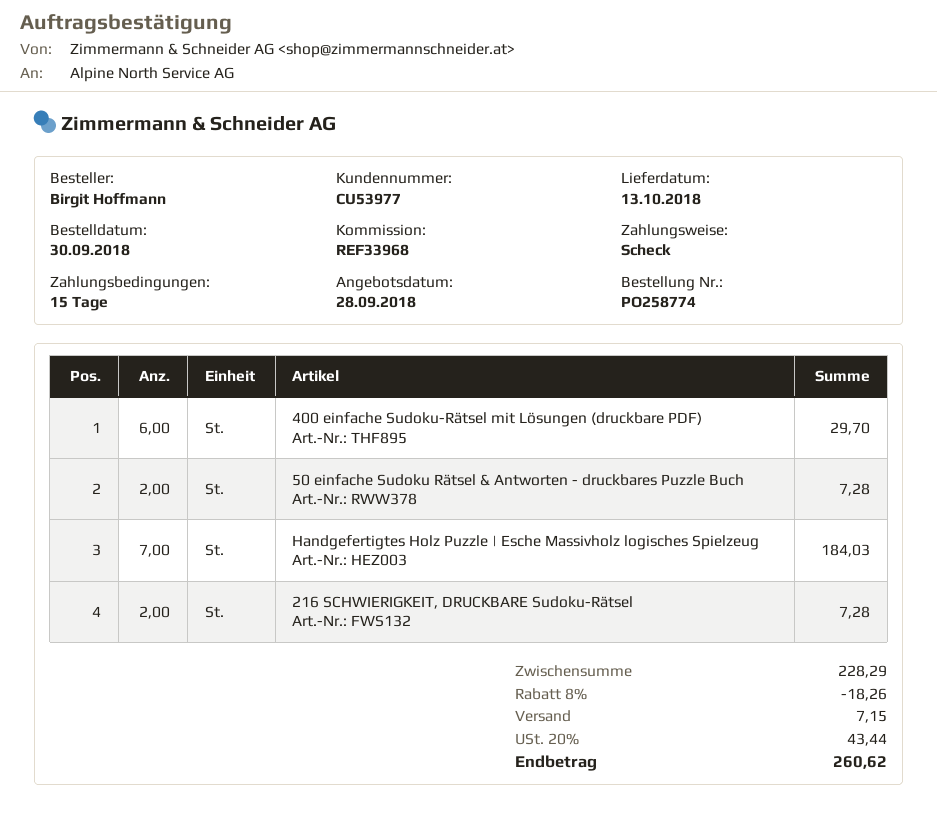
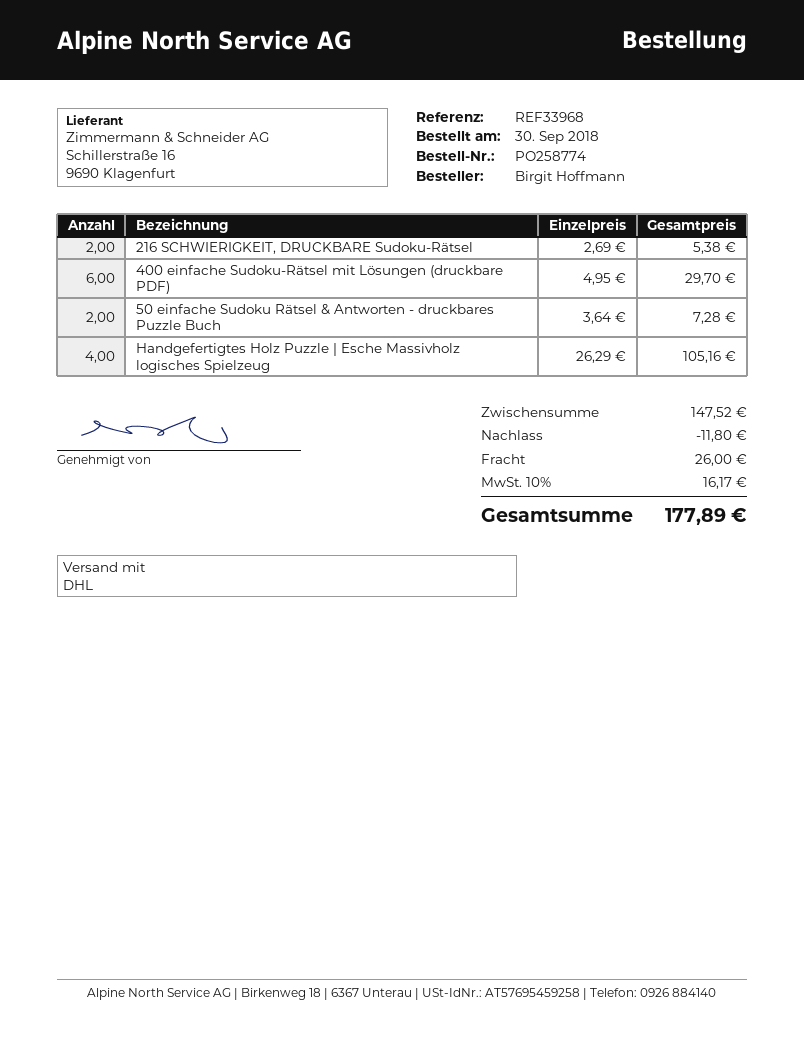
Handgefertigtes Holz Puzzle | Esche Massivholz logisches Spielzeug: 7 for 184.03 -> 4 for 105.16
216 SCHWIERIGKEIT, DRUCKBARE Sudoku-Rätsel: 2 for 7.28 -> 2 for 5.38
subtotal: 228.29 -> 147.52
discount: 18.26 -> 11.80
shipping: 7.15 -> 26.00
tax: 20% = 43.44 -> 10% = 16.17
total: 260.62 -> 177.89

